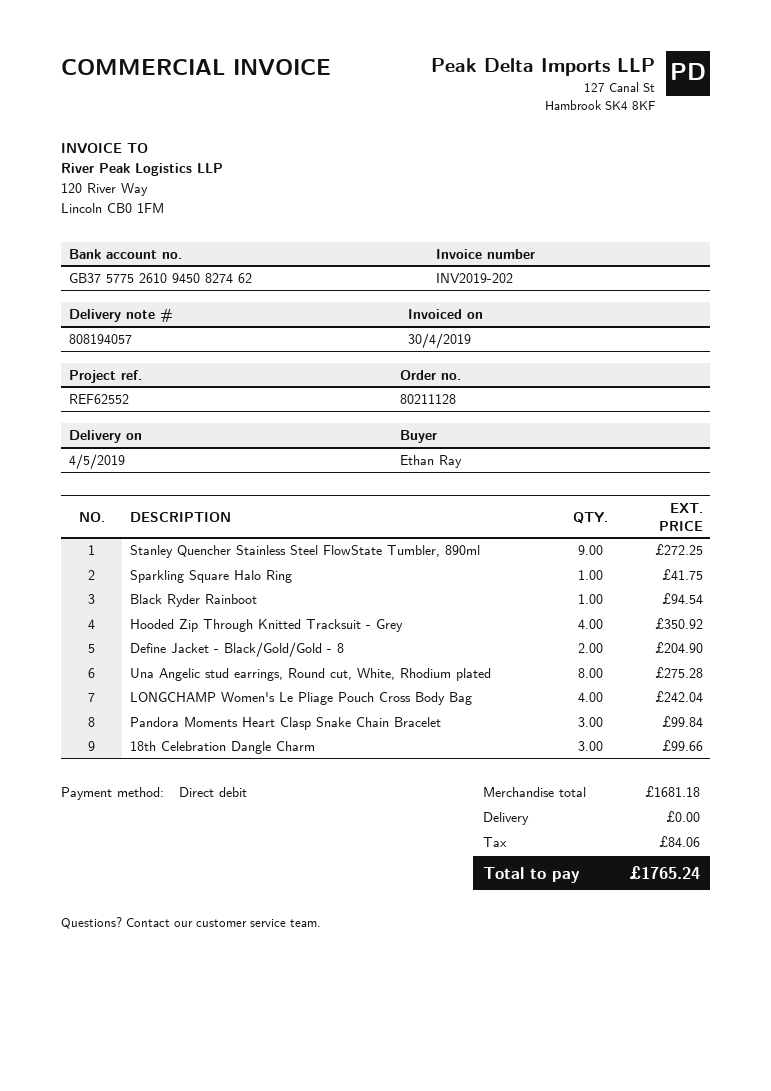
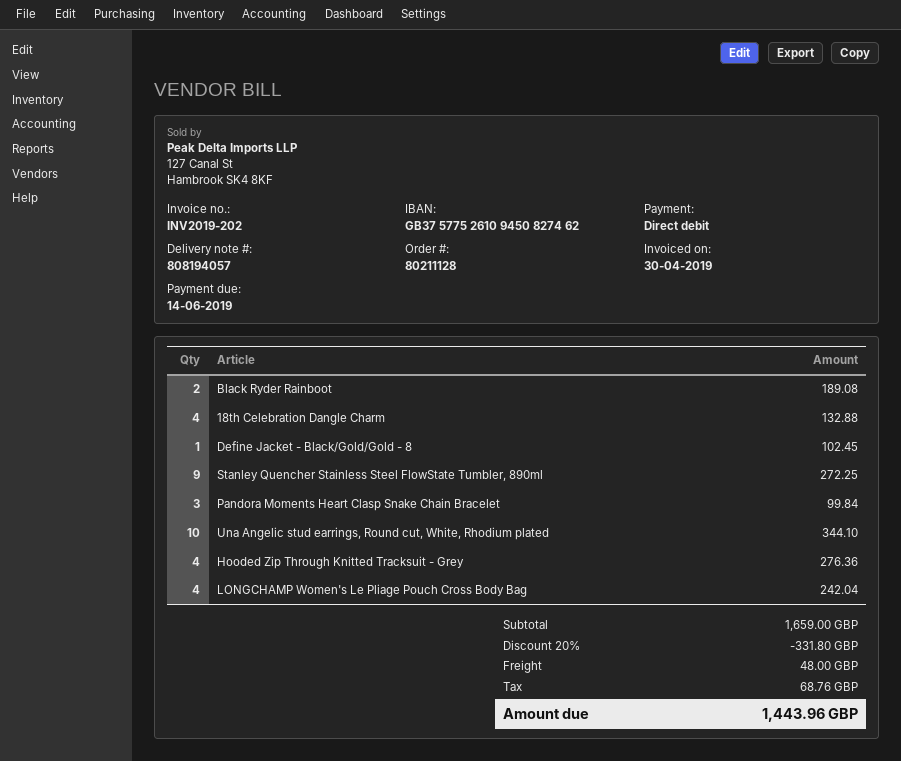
Sparkling Square Halo Ring: 1 for 41.75 -> none
Black Ryder Rainboot: 1 for 94.54 -> 2 for 189.08
Hooded Zip Through Knitted Tracksuit - Grey: 4 for 350.92 -> 4 for 276.36
Define Jacket - Black/Gold/Gold - 8: 2 for 204.90 -> 1 for 102.45
Una Angelic stud earrings, Round cut, White, Rhodium plated: 8 for 275.28 -> 10 for 344.10
18th Celebration Dangle Charm: 3 for 99.66 -> 4 for 132.88
subtotal: 1681.18 -> 1659.00
discount: none -> 20% = 331.80
shipping: 0.00 -> 48.00
tax: 84.06 -> 68.76
total: 1765.24 -> 1443.96

